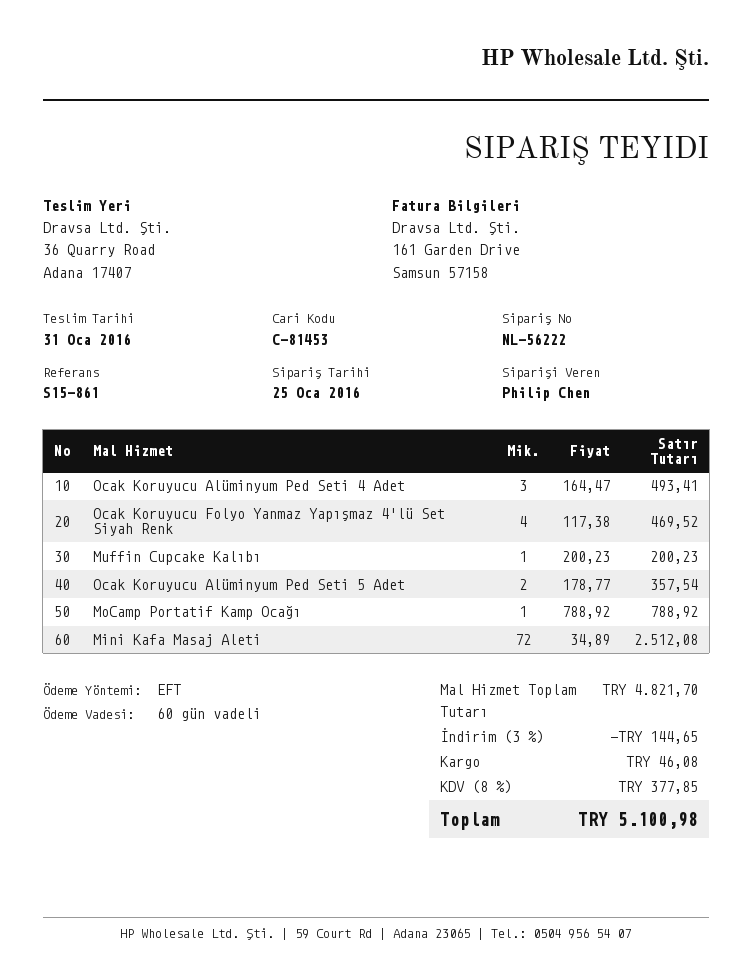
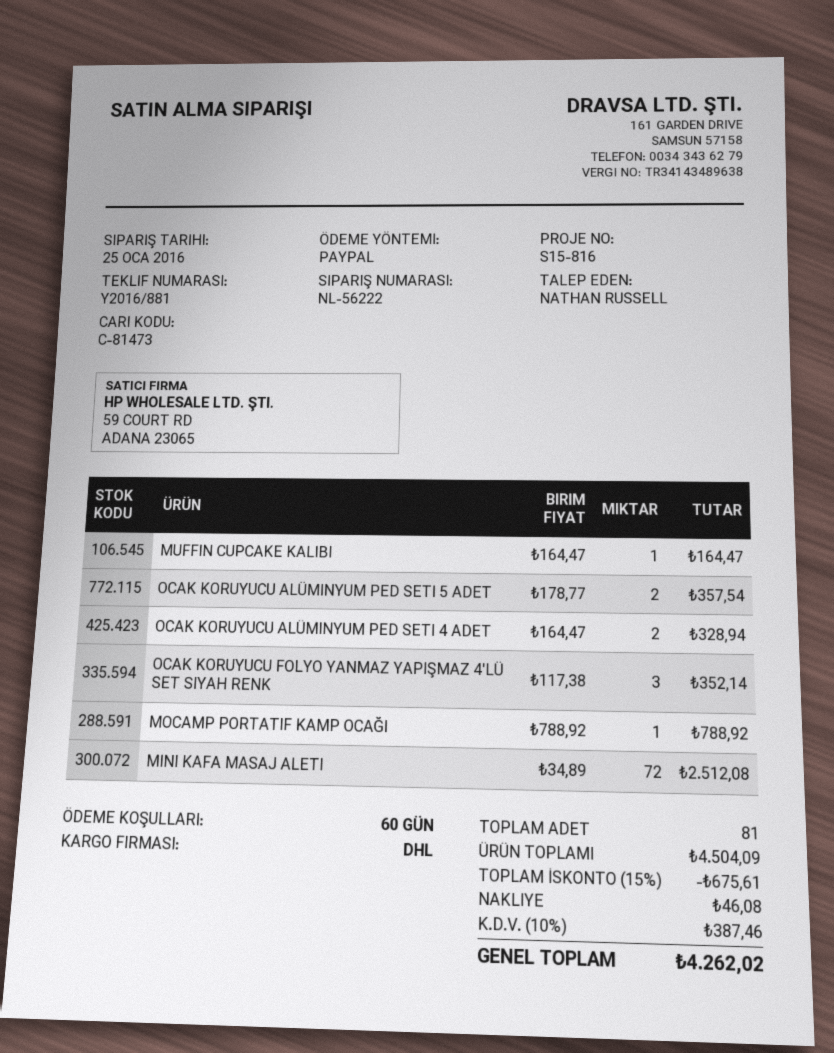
customer number: C-81453 -> C-81473
reference: S15-861 -> S15-816
ordered by: Philip Chen -> NATHAN RUSSELL
payment method: bank transfer -> PayPal
Ocak Koruyucu Alüminyum Ped Seti 4 Adet: 3 x 164.47 = 493.41 -> 2 x 164.47 = 328.94
Ocak Koruyucu Folyo Yanmaz Yapışmaz 4'lü Set Siyah Renk: 4 x 117.38 = 469.52 -> 3 x 117.38 = 352.14
Muffin Cupcake Kalıbı: 1 x 200.23 = 200.23 -> 1 x 164.47 = 164.47
subtotal: 4821.70 -> 4504.09
discount: 3% = 144.65 -> 15% = 675.61
tax: 8% = 377.85 -> 10% = 387.46
total: 5100.98 -> 4262.02

